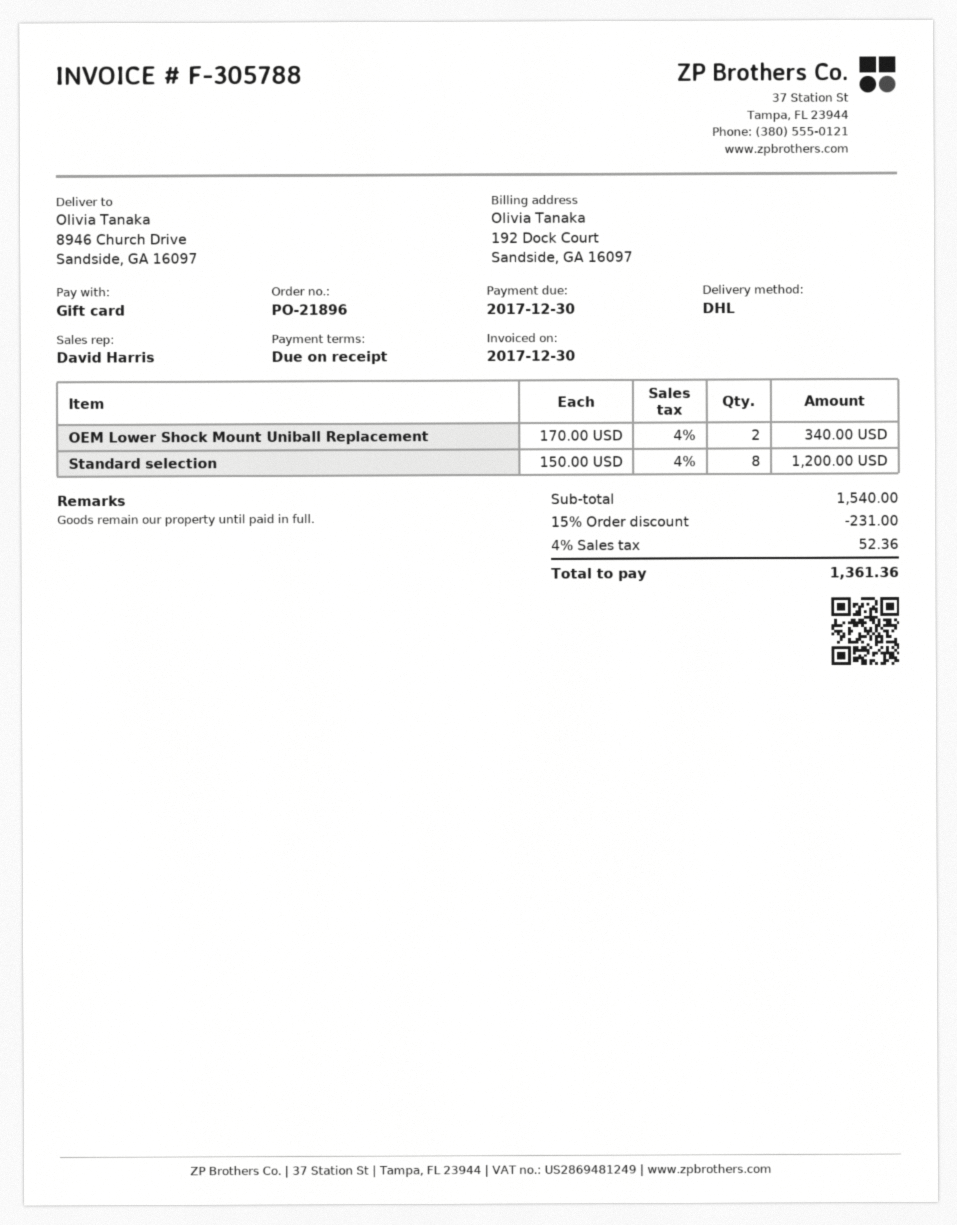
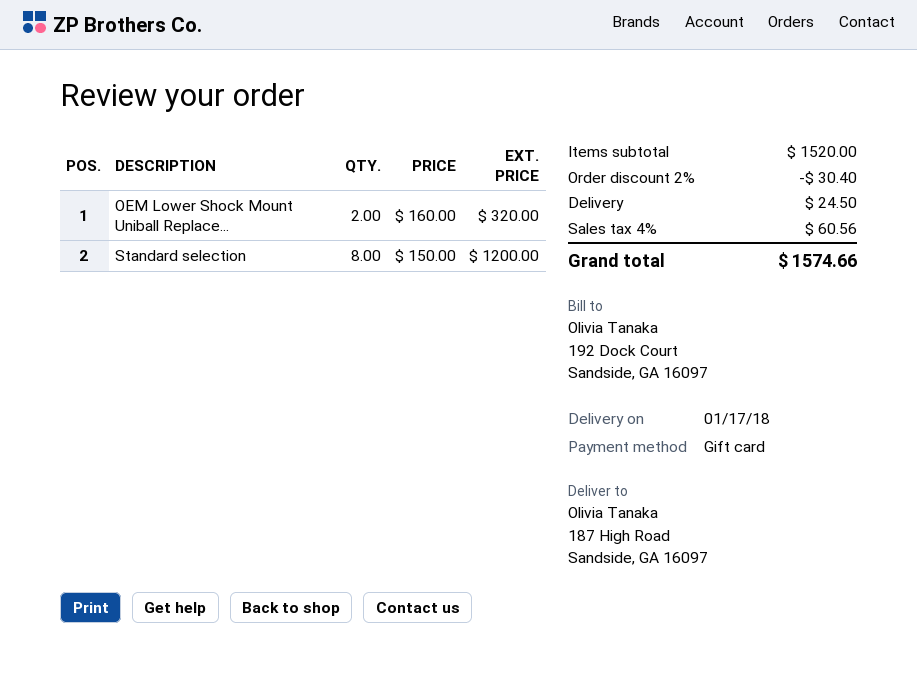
ship to: 8946 Church Drive, Sandside, GA 16097 -> 187 High Road, Sandside, GA 16097
OEM Lower Shock Mount Uniball Replacement: 2 x 170.00 = 340.00 -> 2 x 160.00 = 320.00
subtotal: 1540.00 -> 1520.00
discount: 15% = 231.00 -> 2% = 30.40
shipping: none -> 24.50
tax: 4% = 52.36 -> 4% = 60.56
total: 1361.36 -> 1574.66

